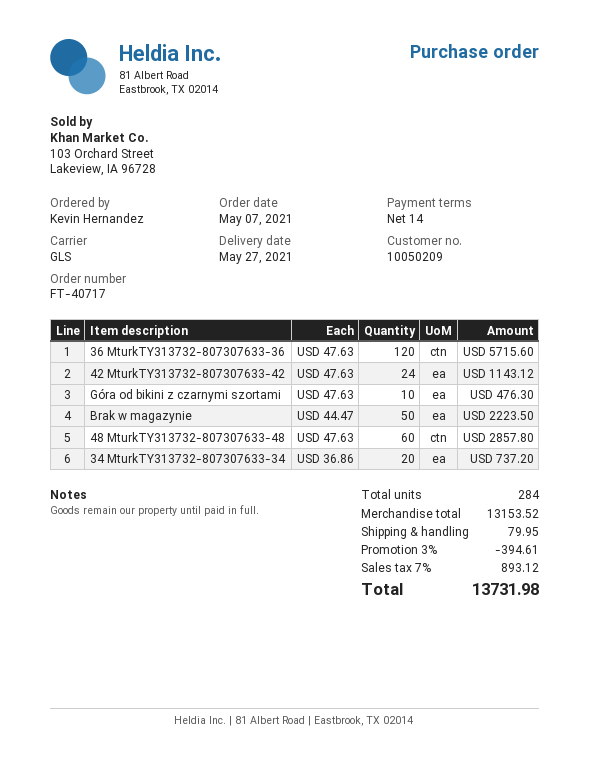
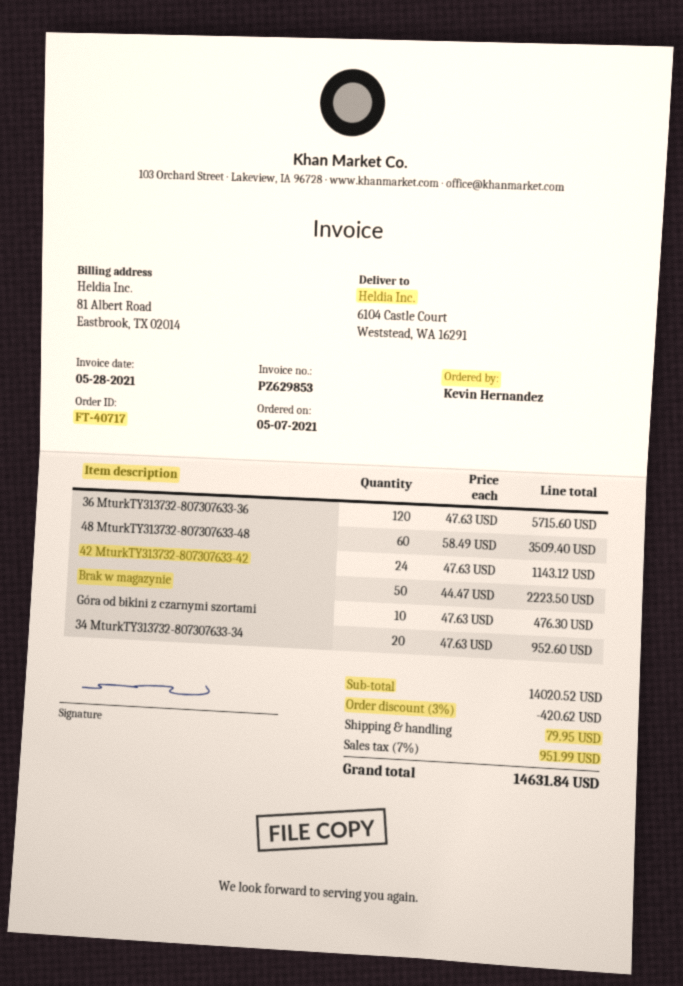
48 MturkTY313732-807307633-48: 60 x 47.63 = 2857.80 -> 60 x 58.49 = 3509.40
34 MturkTY313732-807307633-34: 20 x 36.86 = 737.20 -> 20 x 47.63 = 952.60
subtotal: 13153.52 -> 14020.52
discount: 3% = 394.61 -> 3% = 420.62
tax: 7% = 893.12 -> 7% = 951.99
total: 13731.98 -> 14631.84

